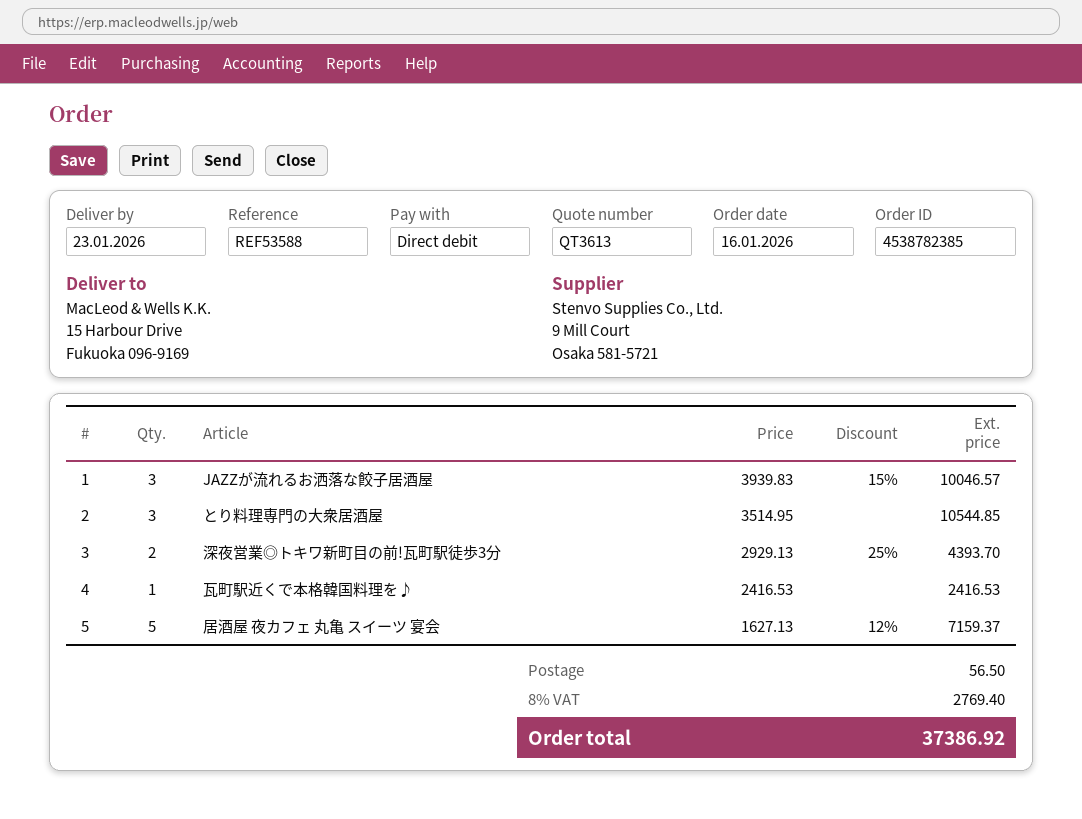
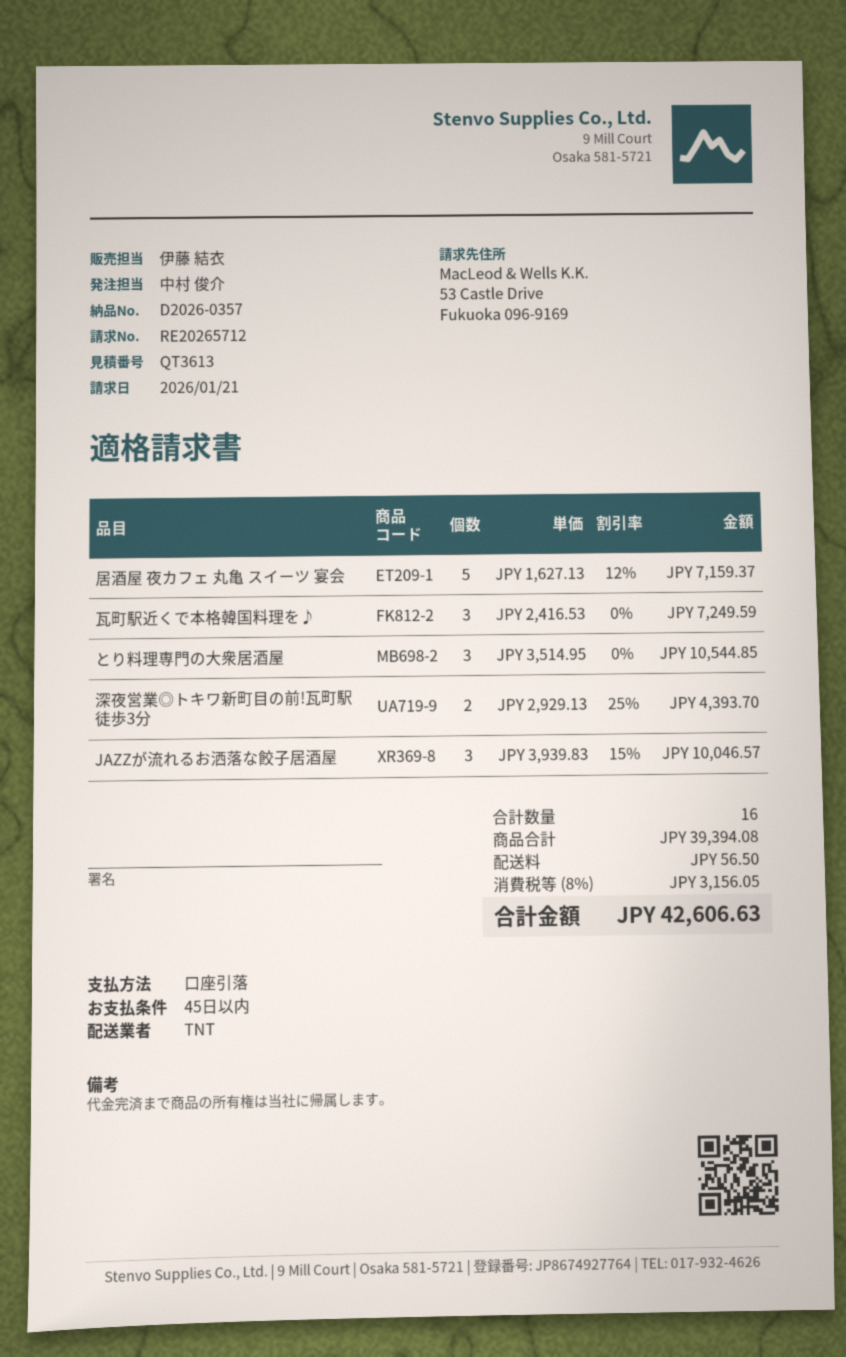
瓦町駅近くで本格韓国料理を♪: 1 x 2416.53 = 2416.53 -> 3 x 2416.53 = 7249.59
tax: 8% = 2769.40 -> 8% = 3156.05
total: 37386.92 -> 42606.63

